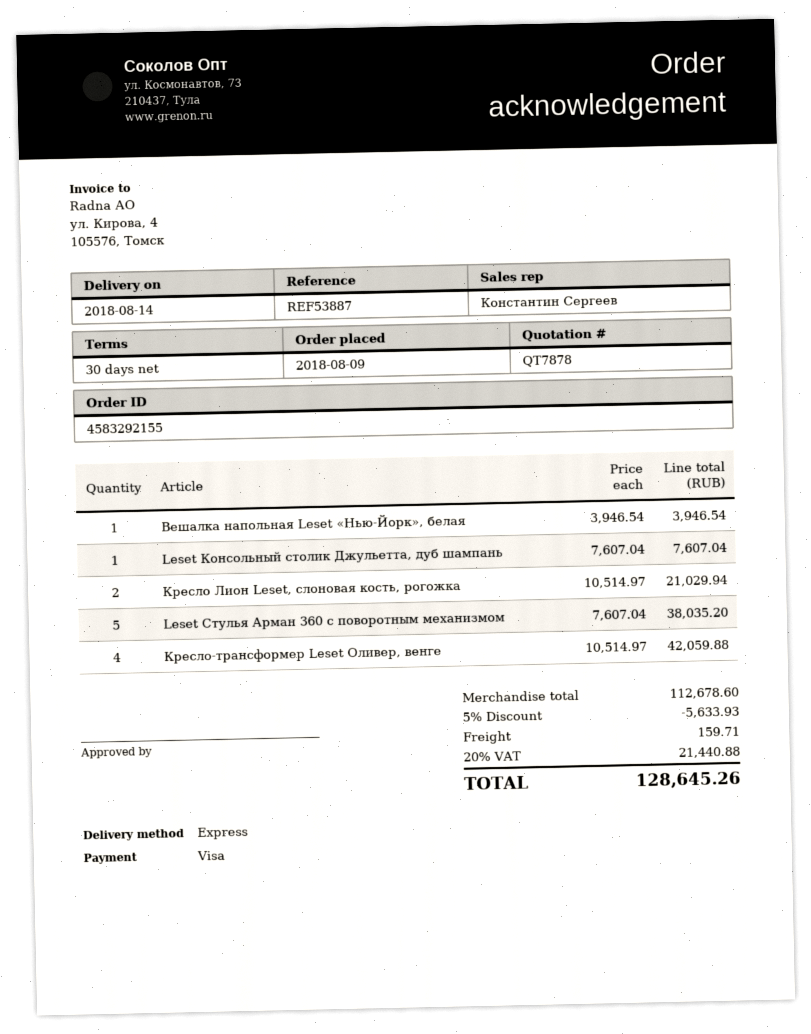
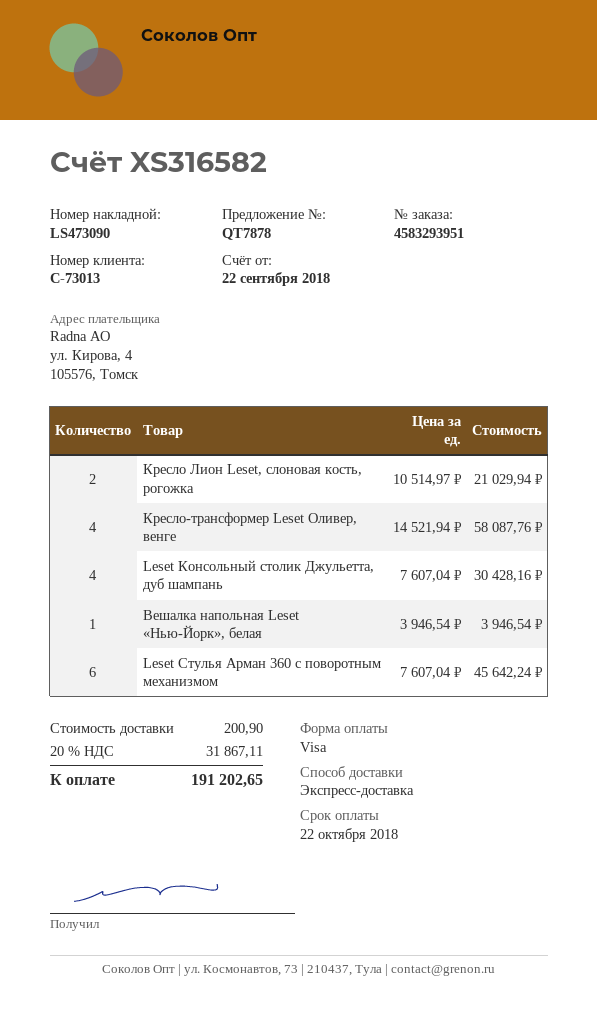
order number: 4583292155 -> 4583293951
Leset Консольный столик Джульетта, дуб шампань: 1 x 7607.04 = 7607.04 -> 4 x 7607.04 = 30428.16
Leset Стулья Арман 360 с поворотным механизмом: 5 x 7607.04 = 38035.20 -> 6 x 7607.04 = 45642.24
Кресло-трансформер Leset Оливер, венге: 4 x 10514.97 = 42059.88 -> 4 x 14521.94 = 58087.76
discount: 5% = 5633.93 -> none
shipping: 159.71 -> 200.90
tax: 20% = 21440.88 -> 20% = 31867.11
total: 128645.26 -> 191202.65

